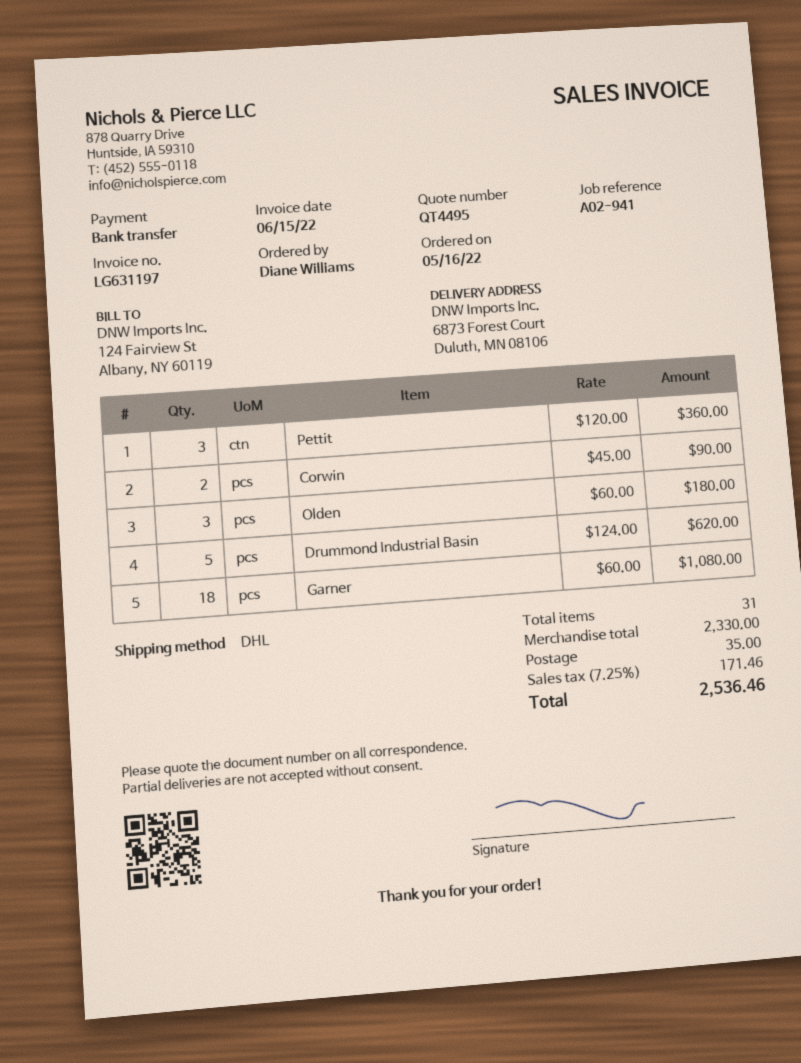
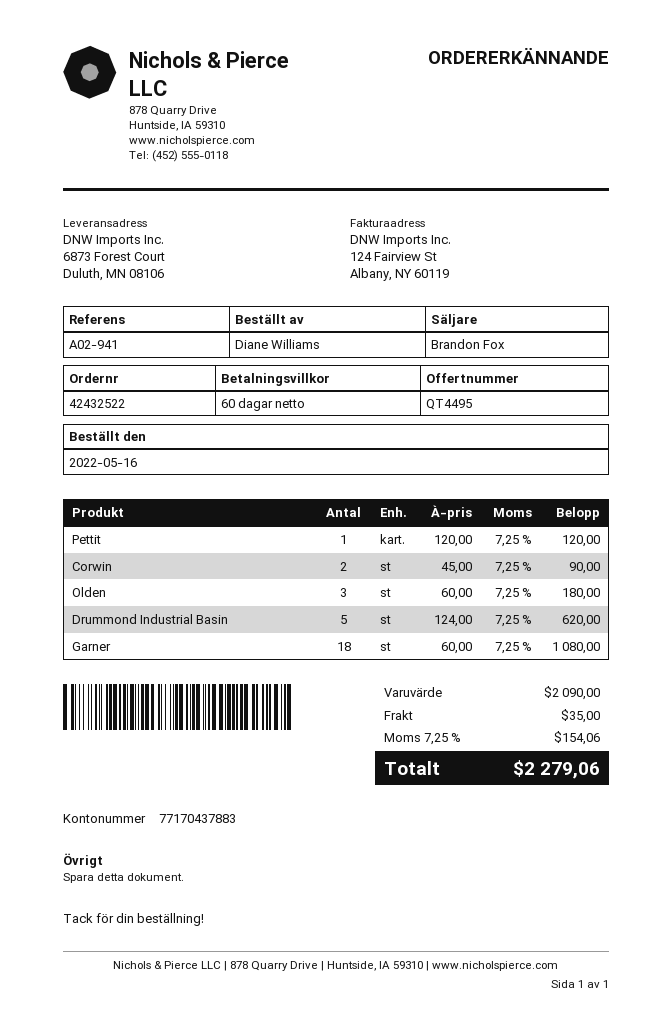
Pettit: 3 x 120.00 = 360.00 -> 1 x 120.00 = 120.00
subtotal: 2330.00 -> 2090.00
tax: 7.25% = 171.46 -> 7.25% = 154.06
total: 2536.46 -> 2279.06

